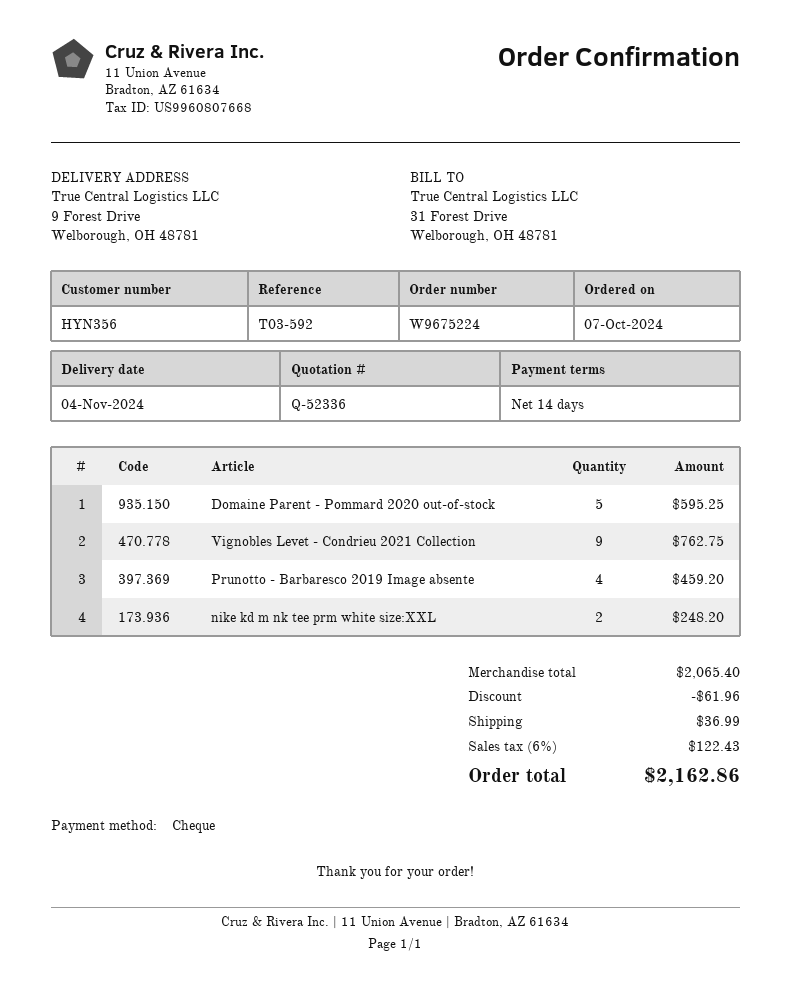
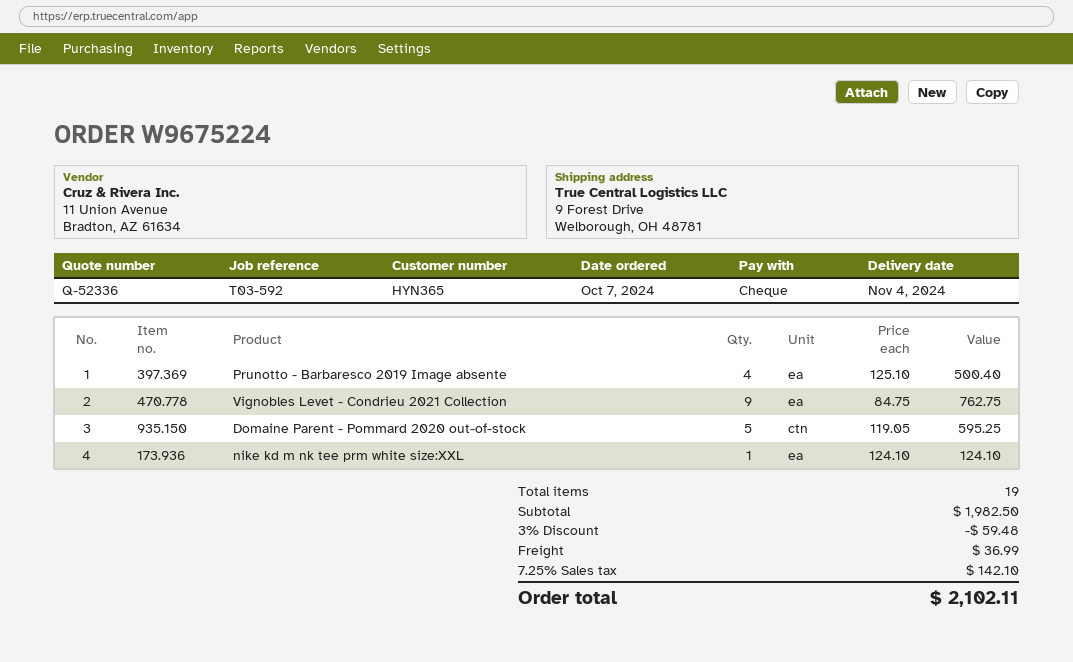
customer number: HYN356 -> HYN365
Prunotto - Barbaresco 2019 Image absente: 4 for 459.20 -> 4 for 500.40
nike kd m nk tee prm white size:XXL: 2 for 248.20 -> 1 for 124.10
subtotal: 2065.40 -> 1982.50
discount: 61.96 -> 59.48
tax: 6% = 122.43 -> 7.25% = 142.10
total: 2162.86 -> 2102.11

